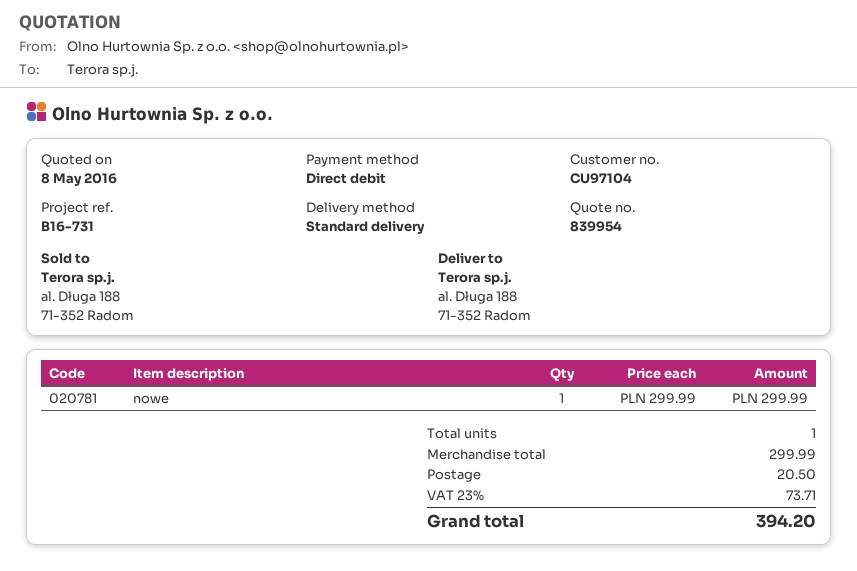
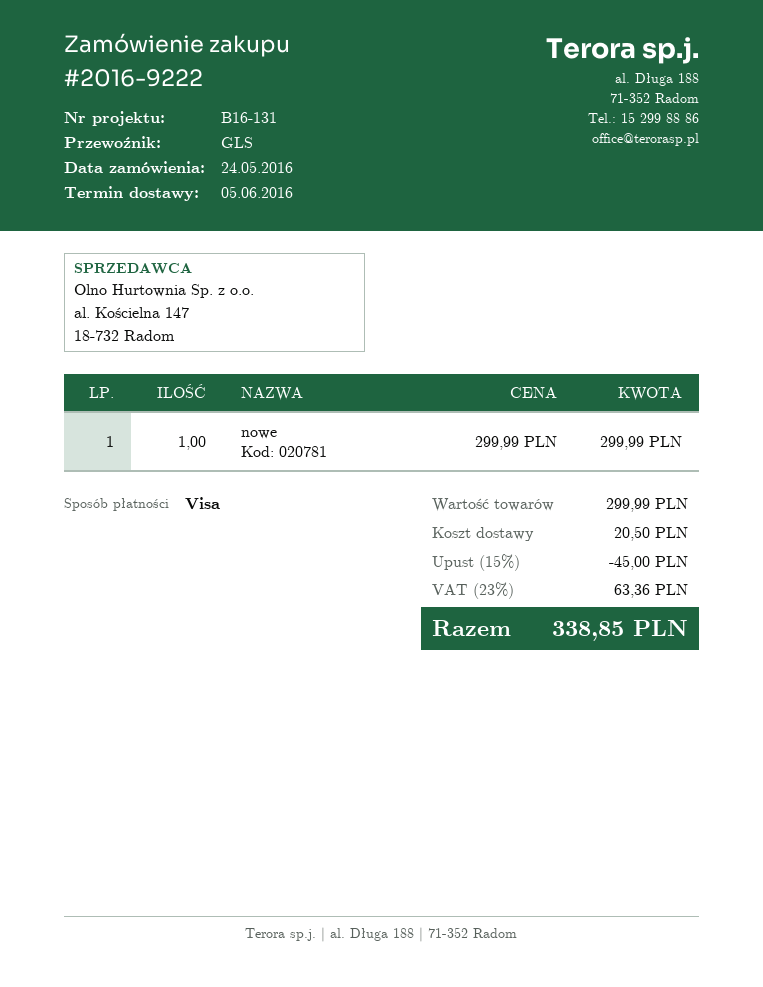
reference: B16-731 -> B16-131
payment method: direct debit -> Visa
shipping method: standard -> GLS
discount: none -> 15% = 45.00
tax: 23% = 73.71 -> 23% = 63.36
total: 394.20 -> 338.85

